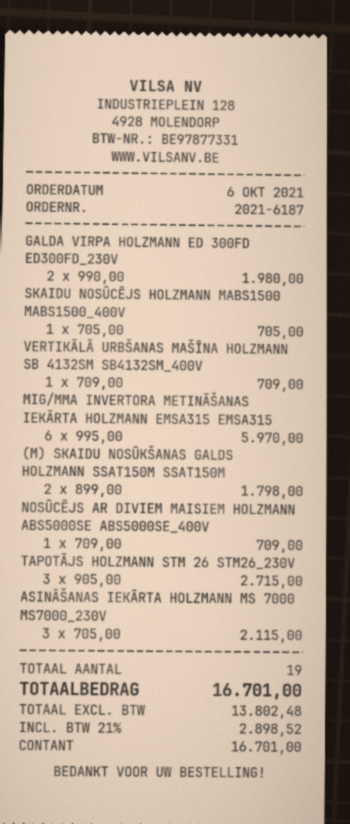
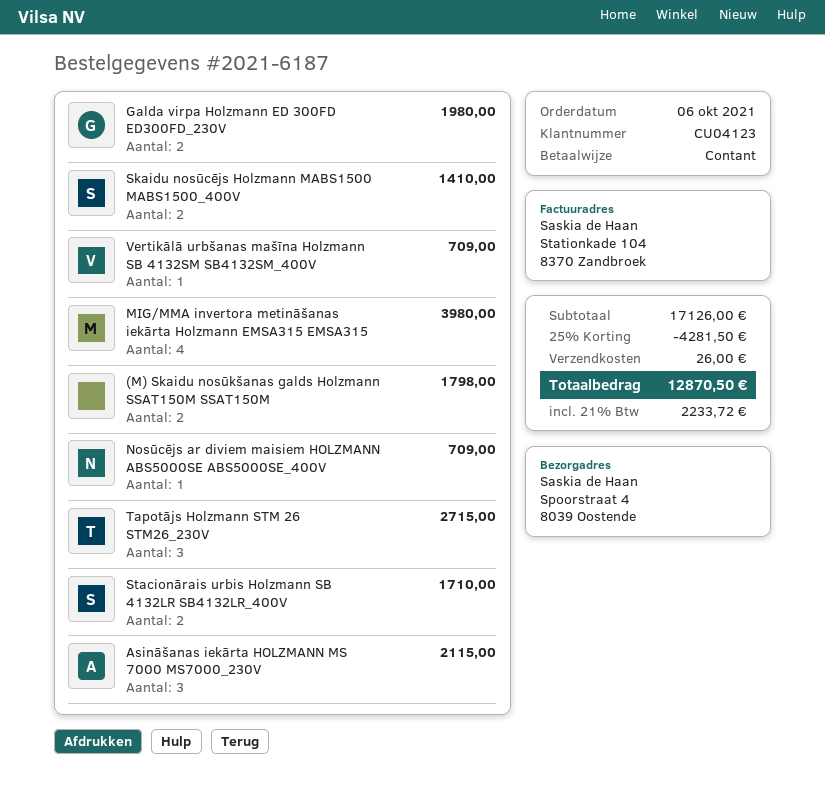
SKAIDU NOSŪCĒJS HOLZMANN MABS1500 MABS1500_400V: 1 for 705.00 -> 2 for 1410.00
MIG/MMA INVERTORA METINĀŠANAS IEKĀRTA HOLZMANN EMSA315 EMSA315: 6 for 5970.00 -> 4 for 3980.00
Stacionārais urbis Holzmann SB 4132LR SB4132LR_400V: none -> 2 for 1710.00
discount: none -> 25% = 4281.50
shipping: none -> 26.00
tax: 21% = 2898.52 -> 21% = 2233.72
total: 16701.00 -> 12870.50

